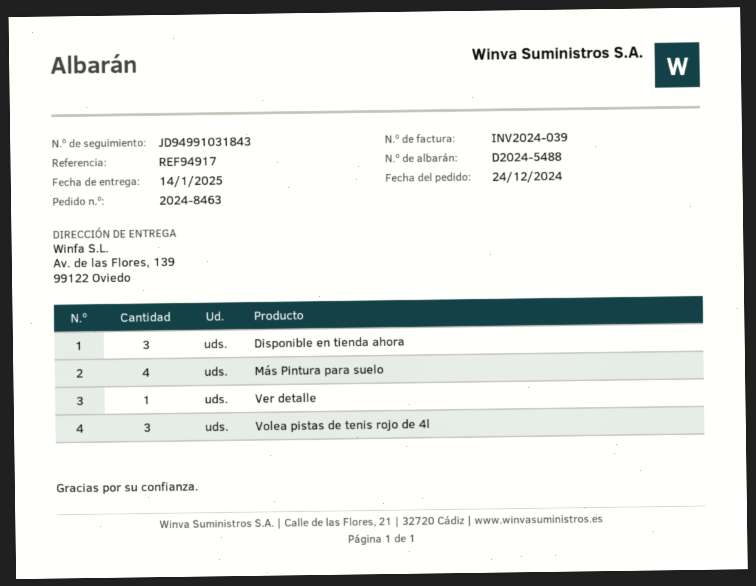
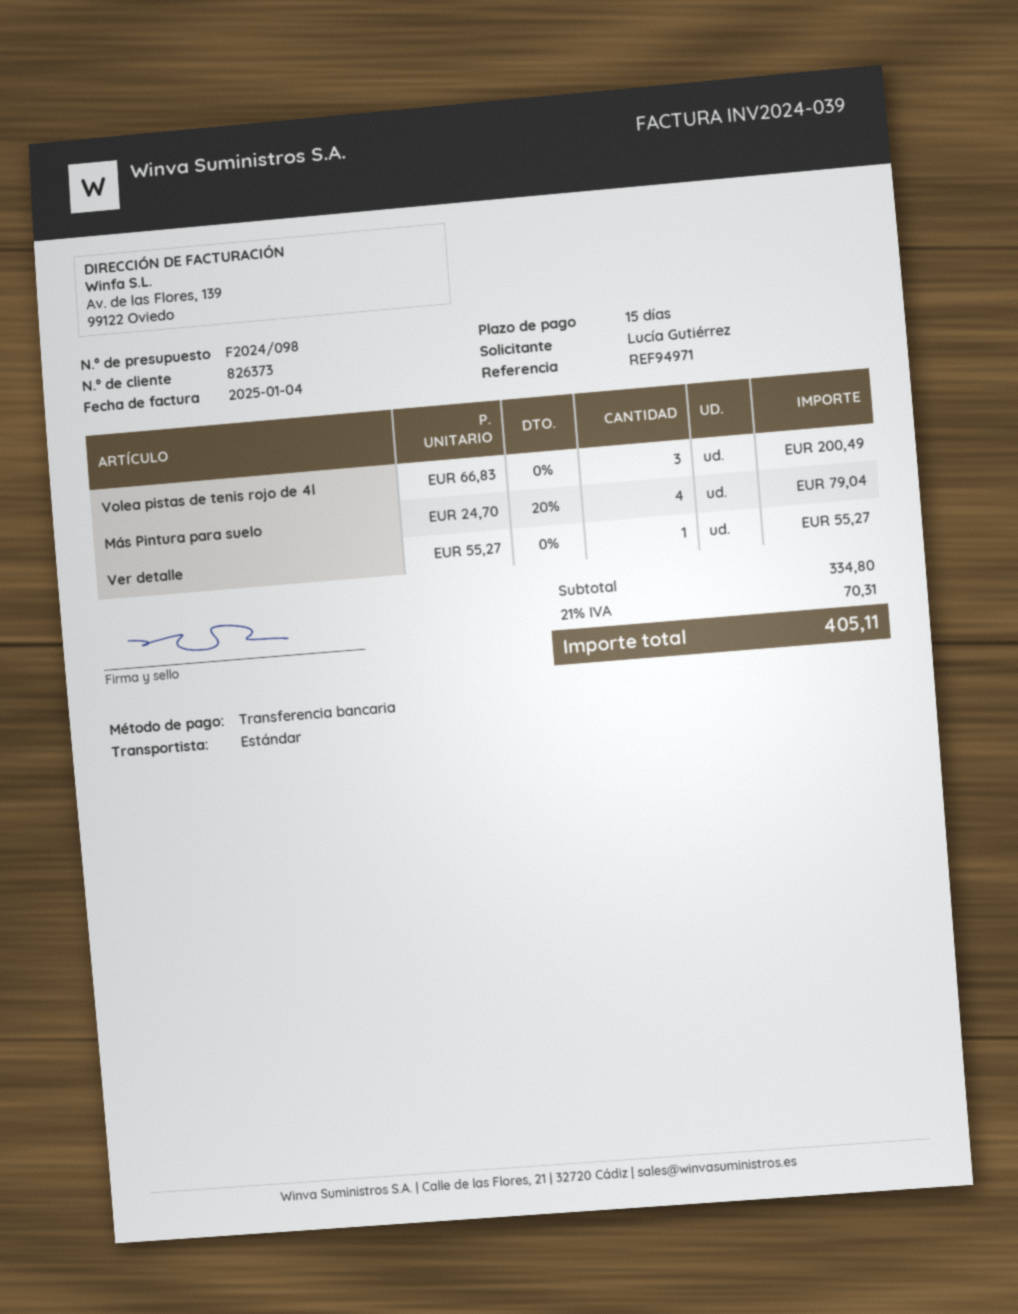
reference: REF94917 -> REF94971
Disponible en tienda ahora: 3 -> none

